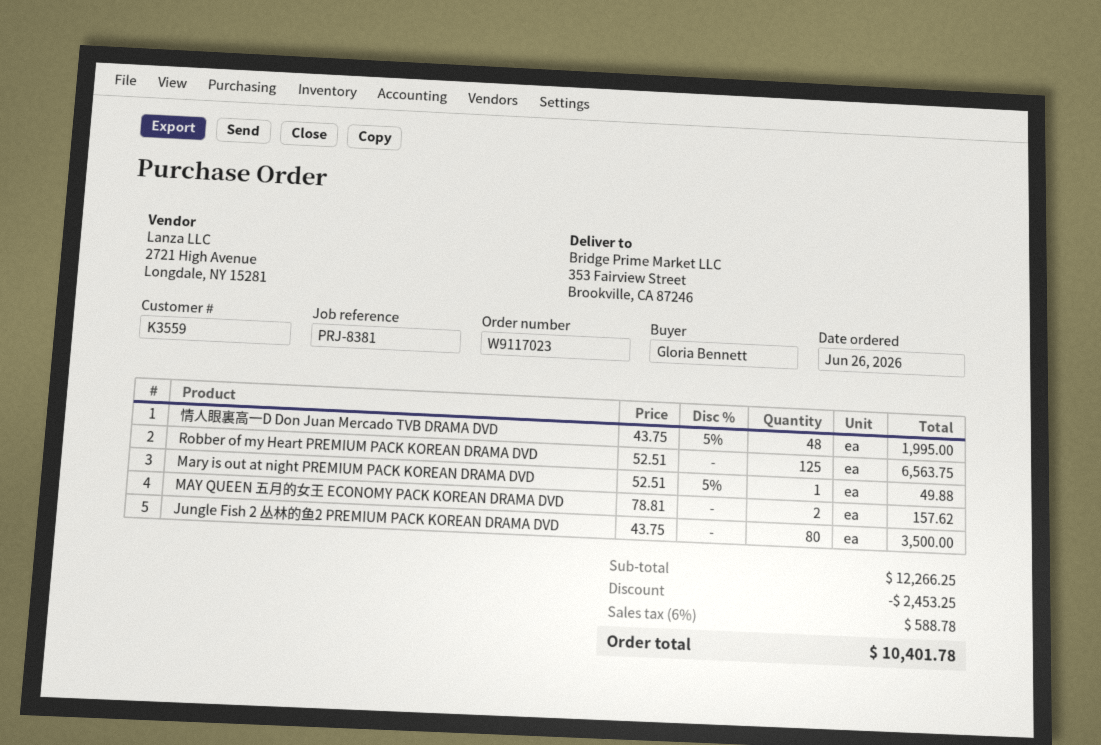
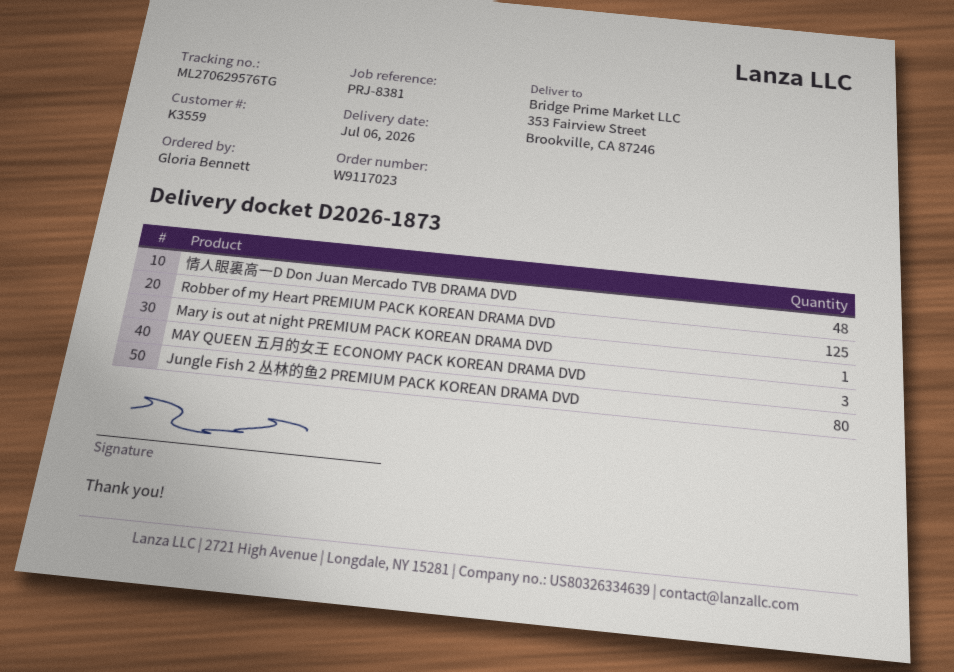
MAY QUEEN 五月的女王 ECONOMY PACK KOREAN DRAMA DVD: 2 -> 3

